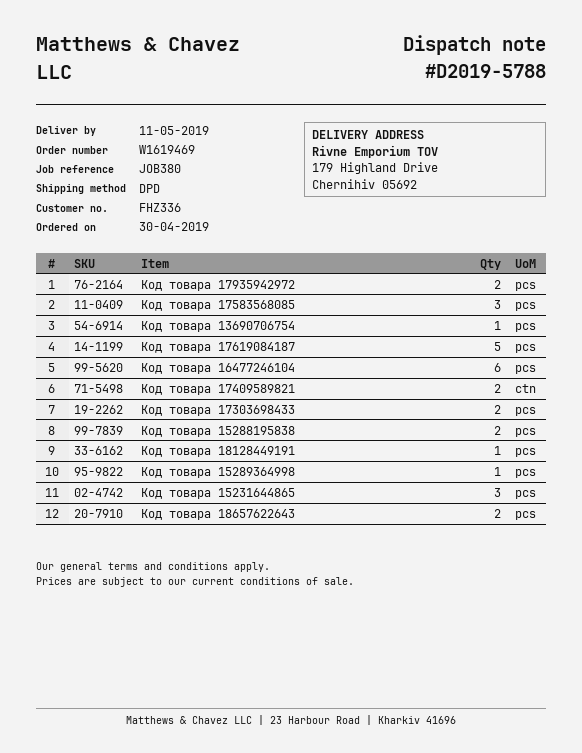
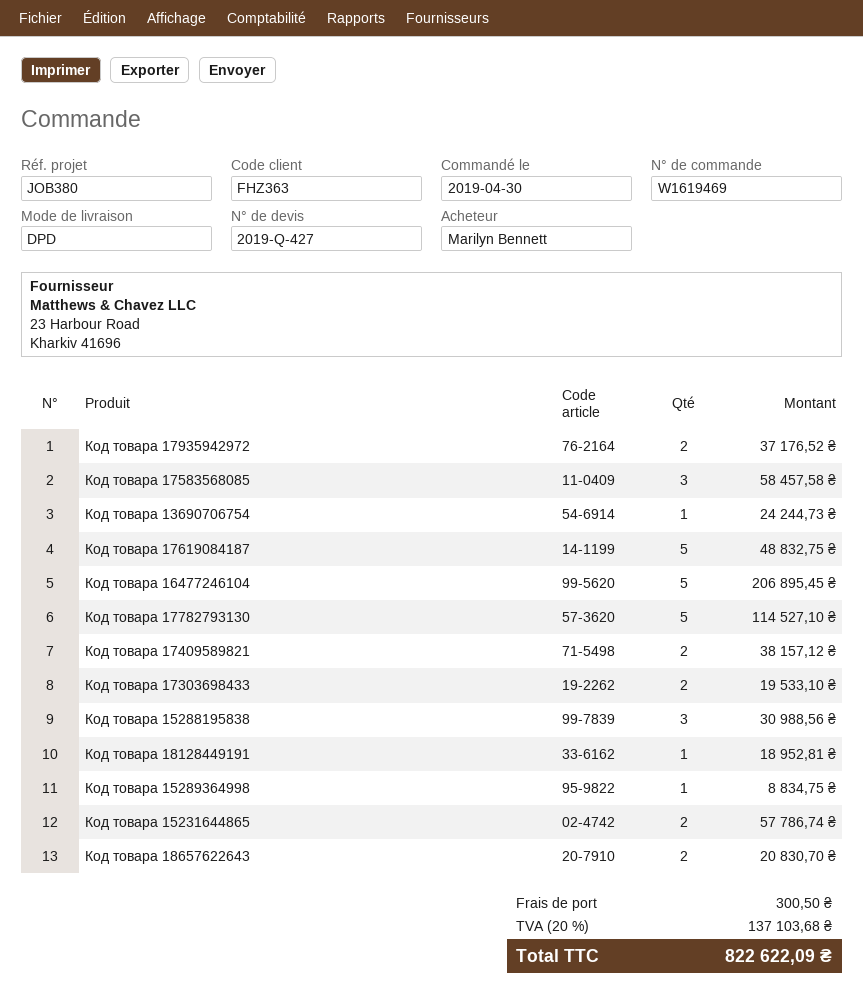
customer number: FHZ336 -> FHZ363
Код товара 16477246104: 6 -> 5
Код товара 15288195838: 2 -> 3
Код товара 15231644865: 3 -> 2
Код товара 17782793130: none -> 5

